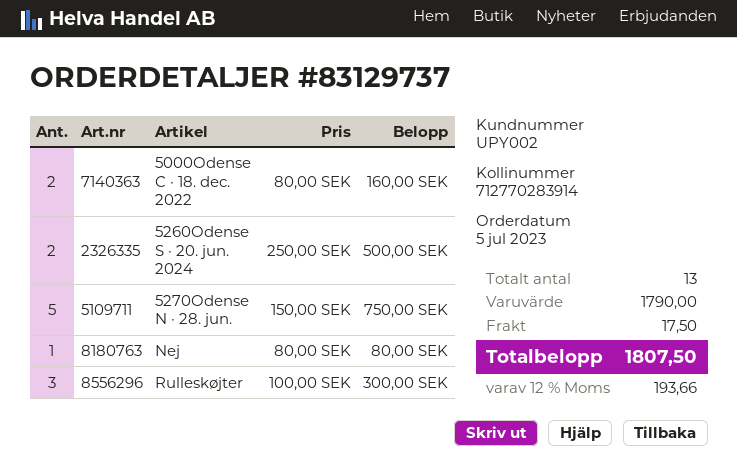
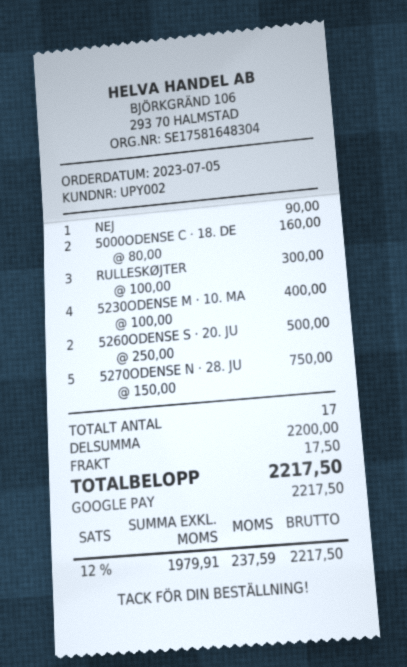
Nej: 1 x 80.00 = 80.00 -> 1 x 90.00 = 90.00
5230ODENSE M · 10. MA: none -> 4 x 100.00 = 400.00
total quantity: 13 -> 17
subtotal: 1790.00 -> 2200.00
tax: 12% = 193.66 -> 12% = 237.59
total: 1807.50 -> 2217.50

